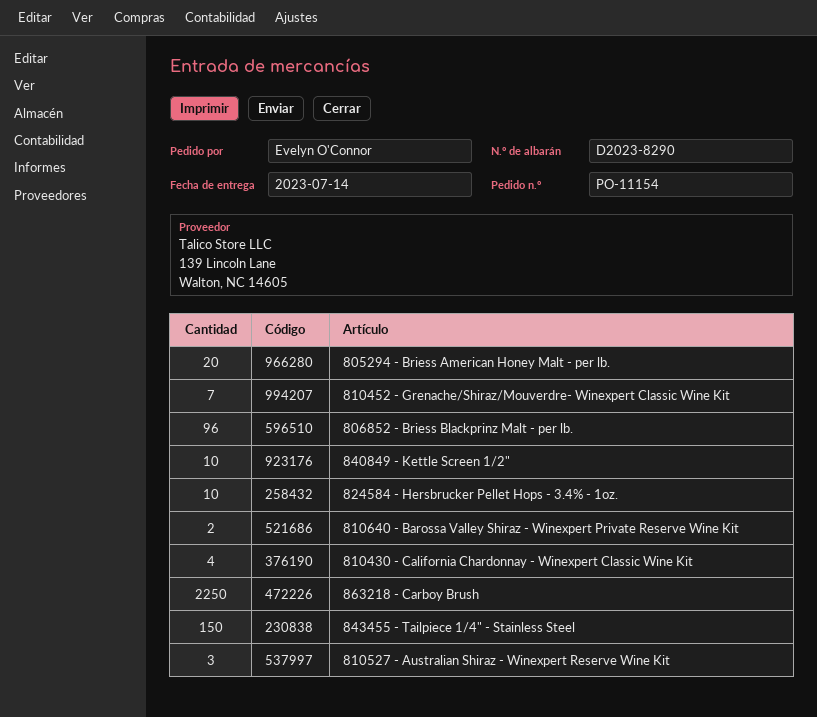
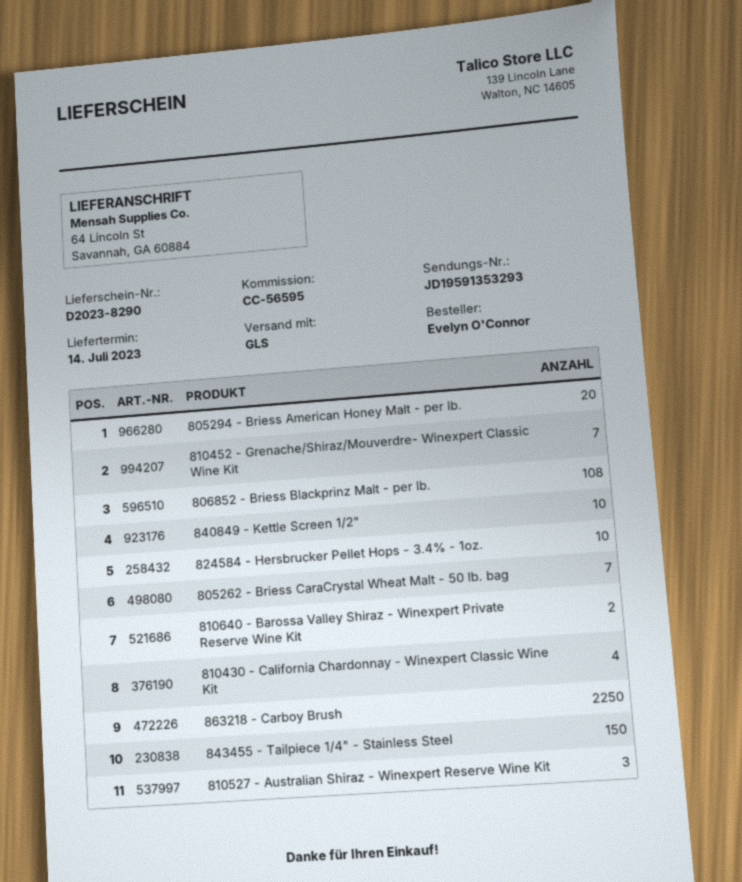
806852 - Briess Blackprinz Malt - per lb.: 96 -> 108
805262 - Briess CaraCrystal Wheat Malt - 50 lb. bag: none -> 7

